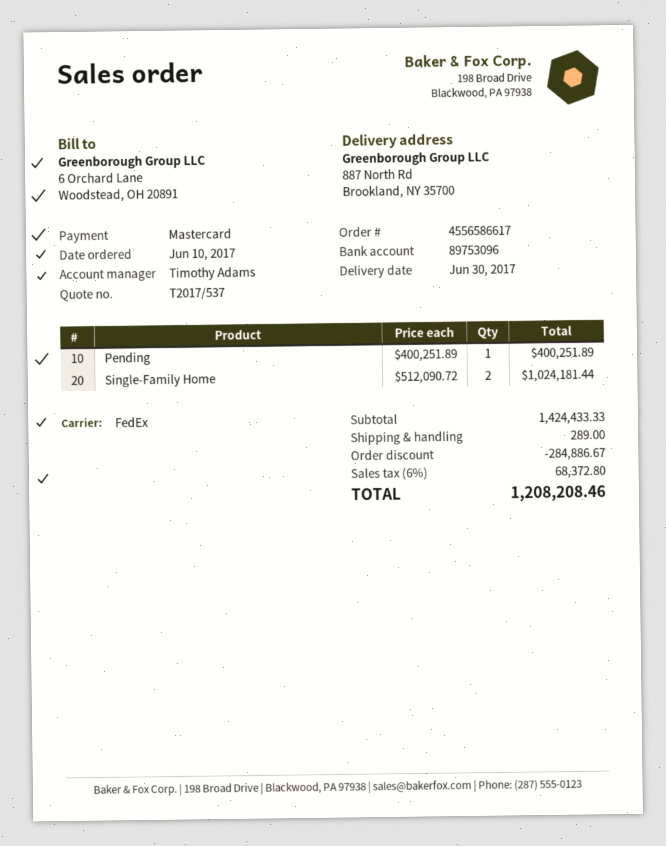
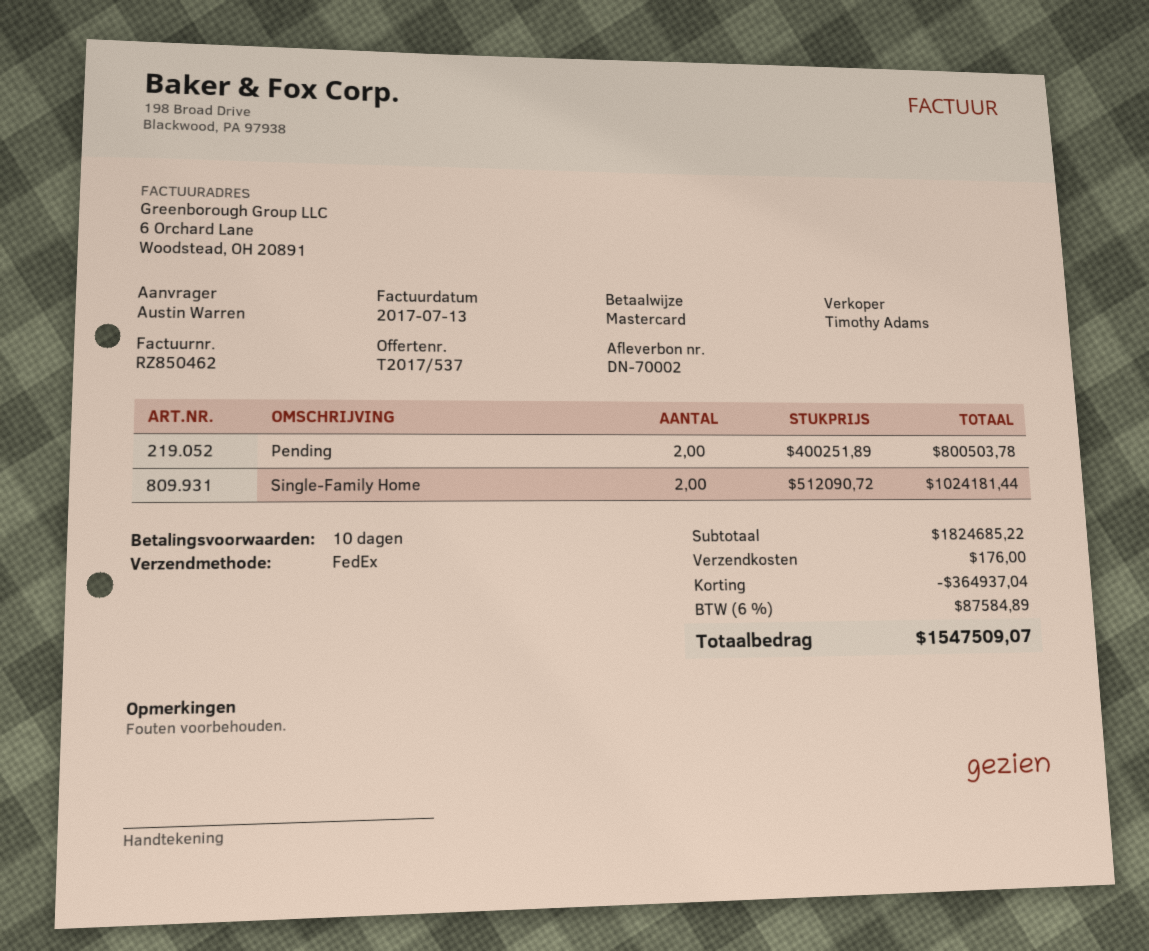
Pending: 1 x 400251.89 = 400251.89 -> 2 x 400251.89 = 800503.78
subtotal: 1424433.33 -> 1824685.22
discount: 284886.67 -> 364937.04
shipping: 289.00 -> 176.00
tax: 6% = 68372.80 -> 6% = 87584.89
total: 1208208.46 -> 1547509.07

